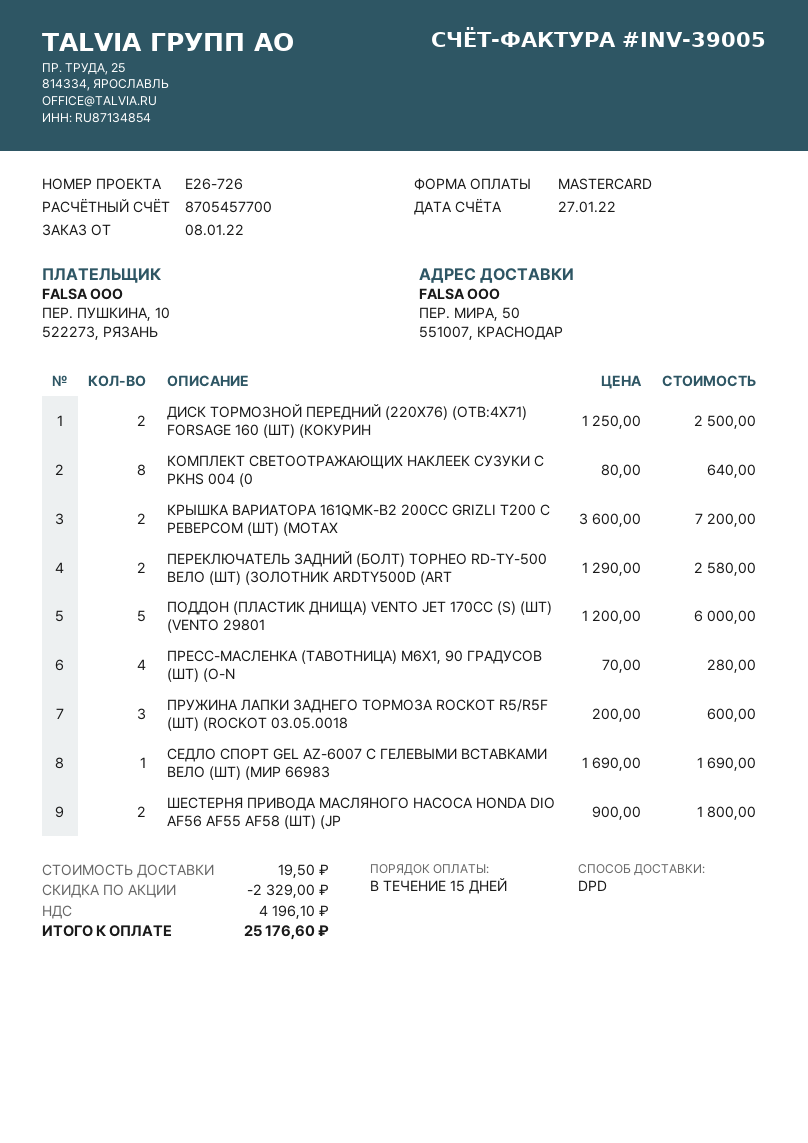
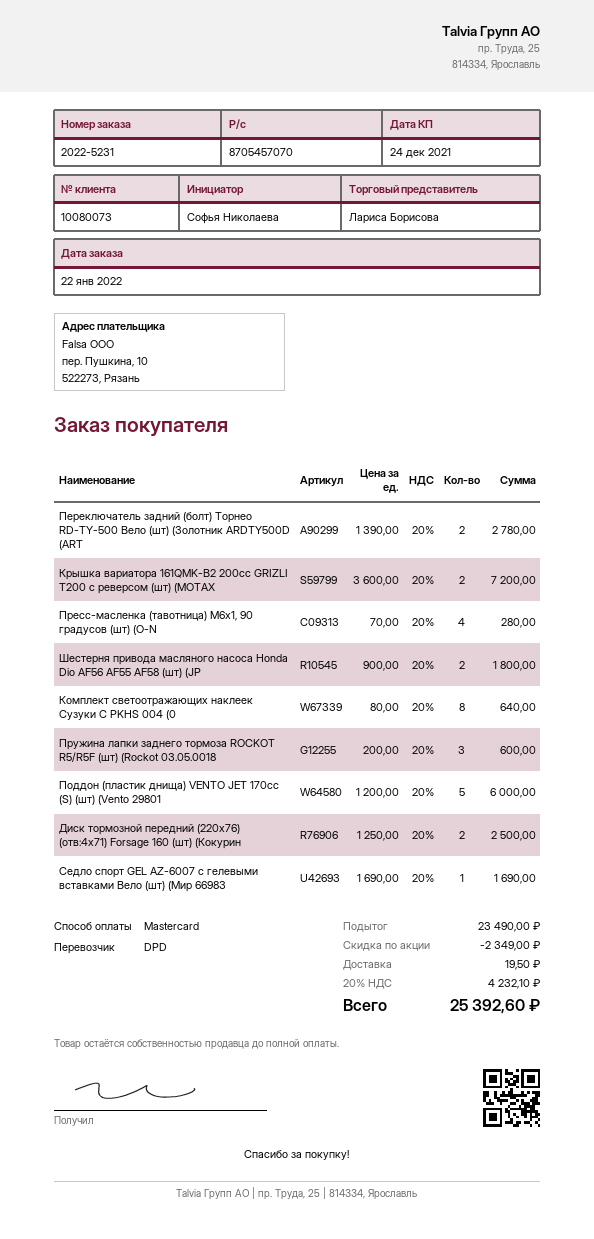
order date: 2022-01-08 -> 2022-01-22
bank account: 8705457700 -> 8705457070
ПЕРЕКЛЮЧАТЕЛЬ ЗАДНИЙ (БОЛТ) ТОРНЕО RD-ТY-500 ВЕЛО (ШТ) (ЗОЛОТНИК ARDTY500D (ART: 2 x 1290.00 = 2580.00 -> 2 x 1390.00 = 2780.00
discount: 2329.00 -> 2349.00
tax: 4196.10 -> 4232.10
total: 25176.60 -> 25392.60

